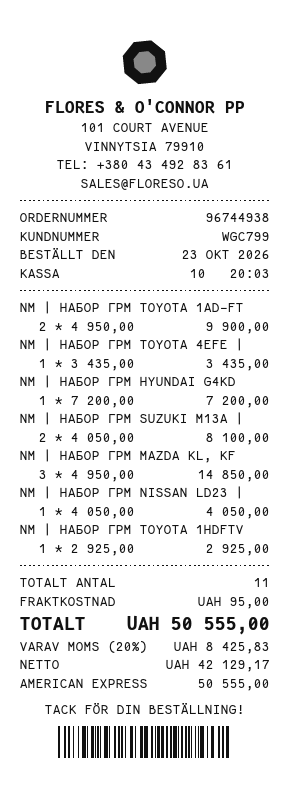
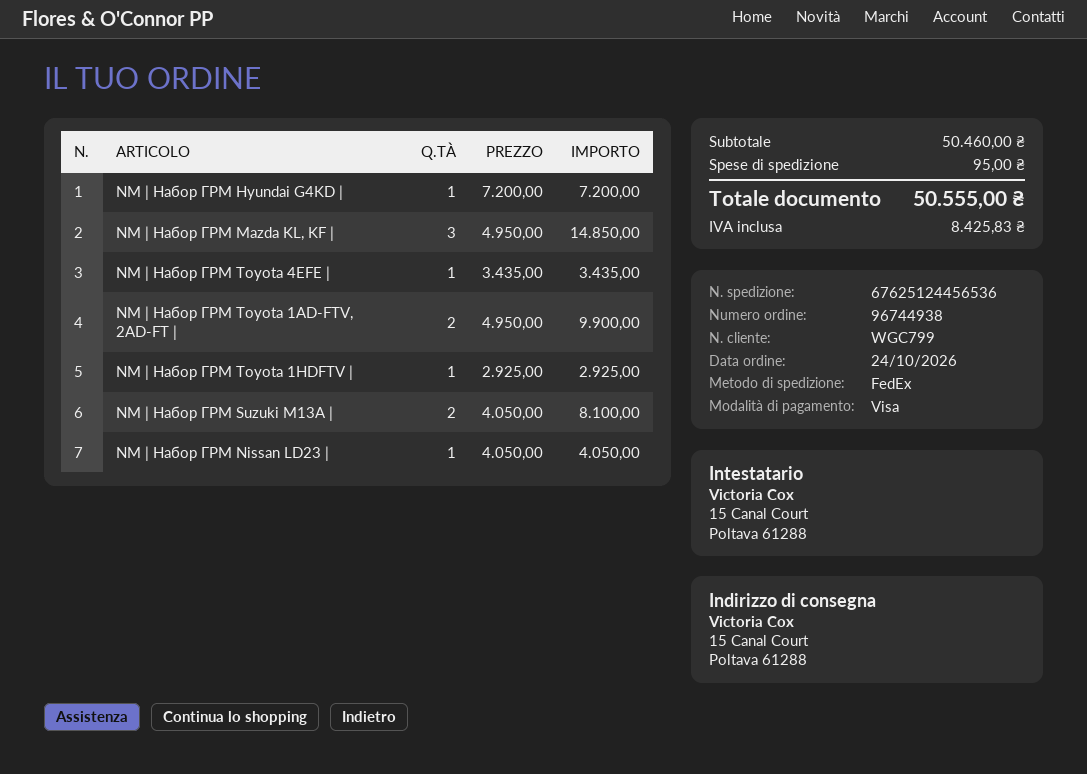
order date: 2026-10-23 -> 2026-10-24
payment method: American Express -> Visa

